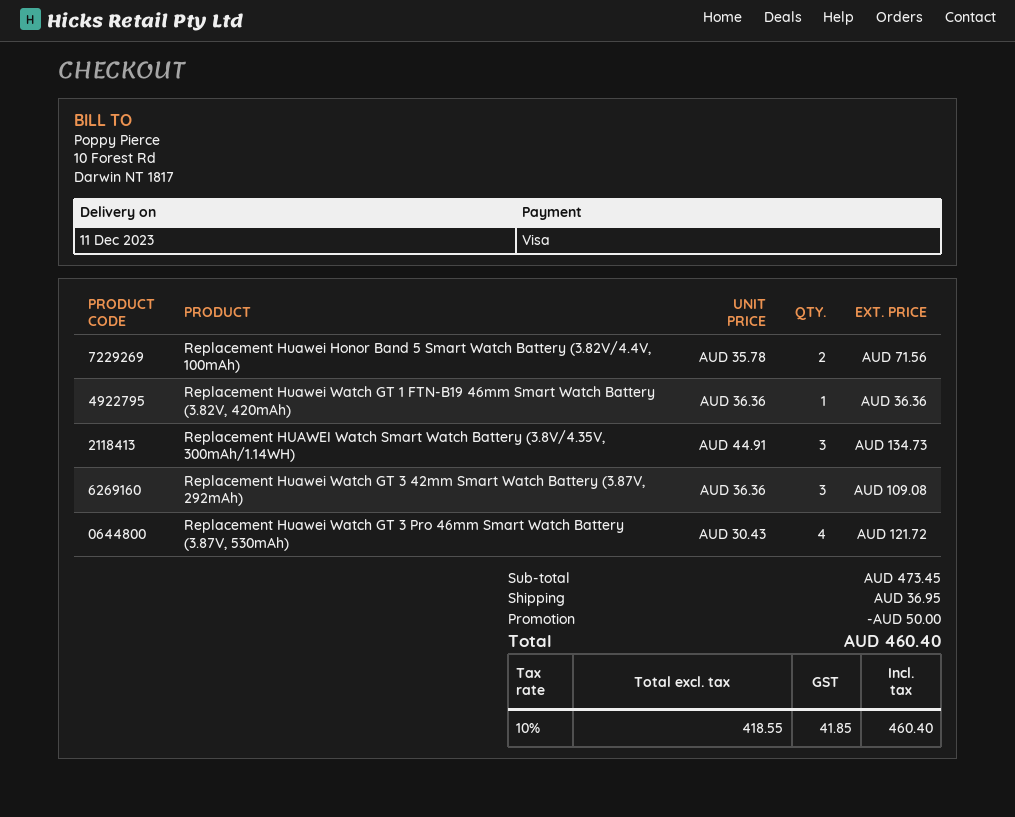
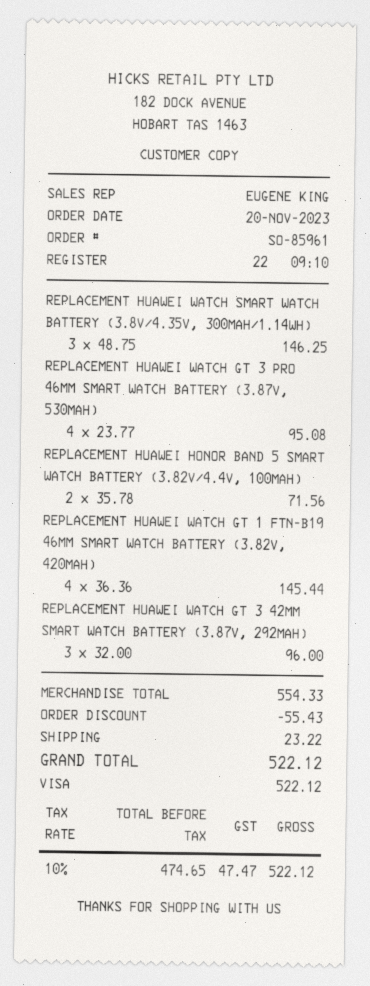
Replacement Huawei Watch GT 1 FTN-B19 46mm Smart Watch Battery (3.82V, 420mAh): 1 x 36.36 = 36.36 -> 4 x 36.36 = 145.44
Replacement HUAWEI Watch Smart Watch Battery (3.8V/4.35V, 300mAh/1.14WH): 3 x 44.91 = 134.73 -> 3 x 48.75 = 146.25
Replacement Huawei Watch GT 3 42mm Smart Watch Battery (3.87V, 292mAh): 3 x 36.36 = 109.08 -> 3 x 32.00 = 96.00
Replacement Huawei Watch GT 3 Pro 46mm Smart Watch Battery (3.87V, 530mAh): 4 x 30.43 = 121.72 -> 4 x 23.77 = 95.08
subtotal: 473.45 -> 554.33
discount: 50.00 -> 55.43
shipping: 36.95 -> 23.22
net: 418.55 -> 474.65
tax: 10% = 41.85 -> 10% = 47.47
total: 460.40 -> 522.12

